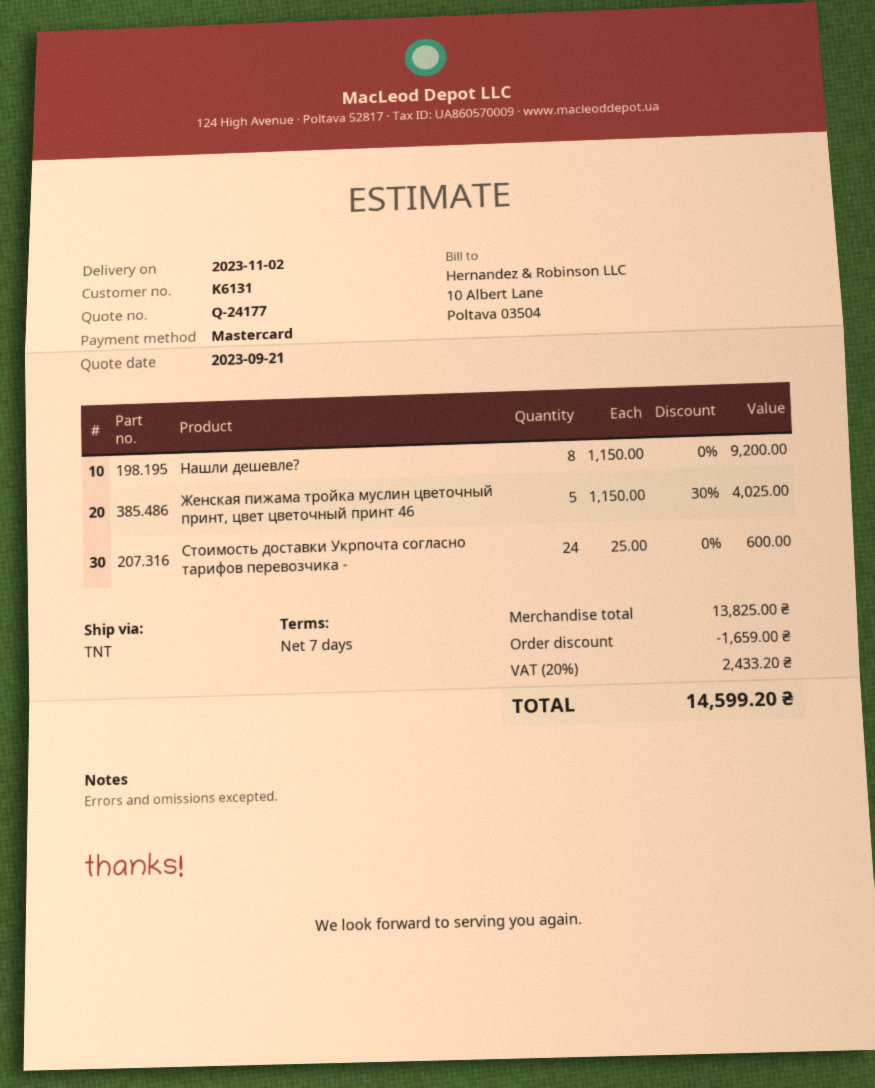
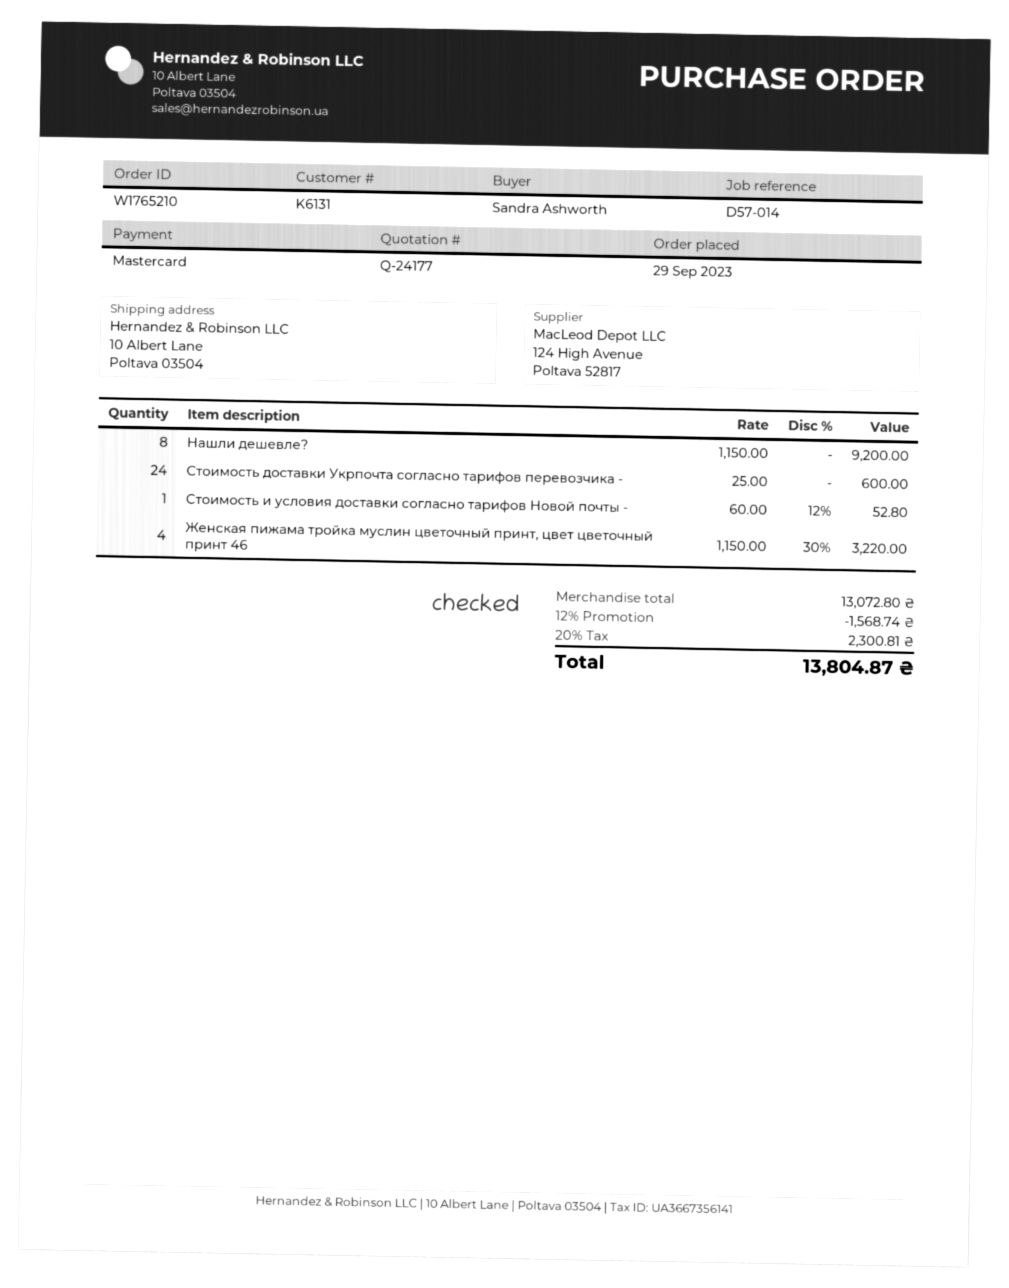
Женская пижама тройка муслин цветочный принт, цвет цветочный принт 46: 5 x 1150.00 - 30% = 4025.00 -> 4 x 1150.00 - 30% = 3220.00
Стоимость и условия доставки согласно тарифов Новой почты -: none -> 1 x 60.00 - 12% = 52.80
subtotal: 13825.00 -> 13072.80
discount: 1659.00 -> 1568.74
tax: 20% = 2433.20 -> 20% = 2300.81
total: 14599.20 -> 13804.87

